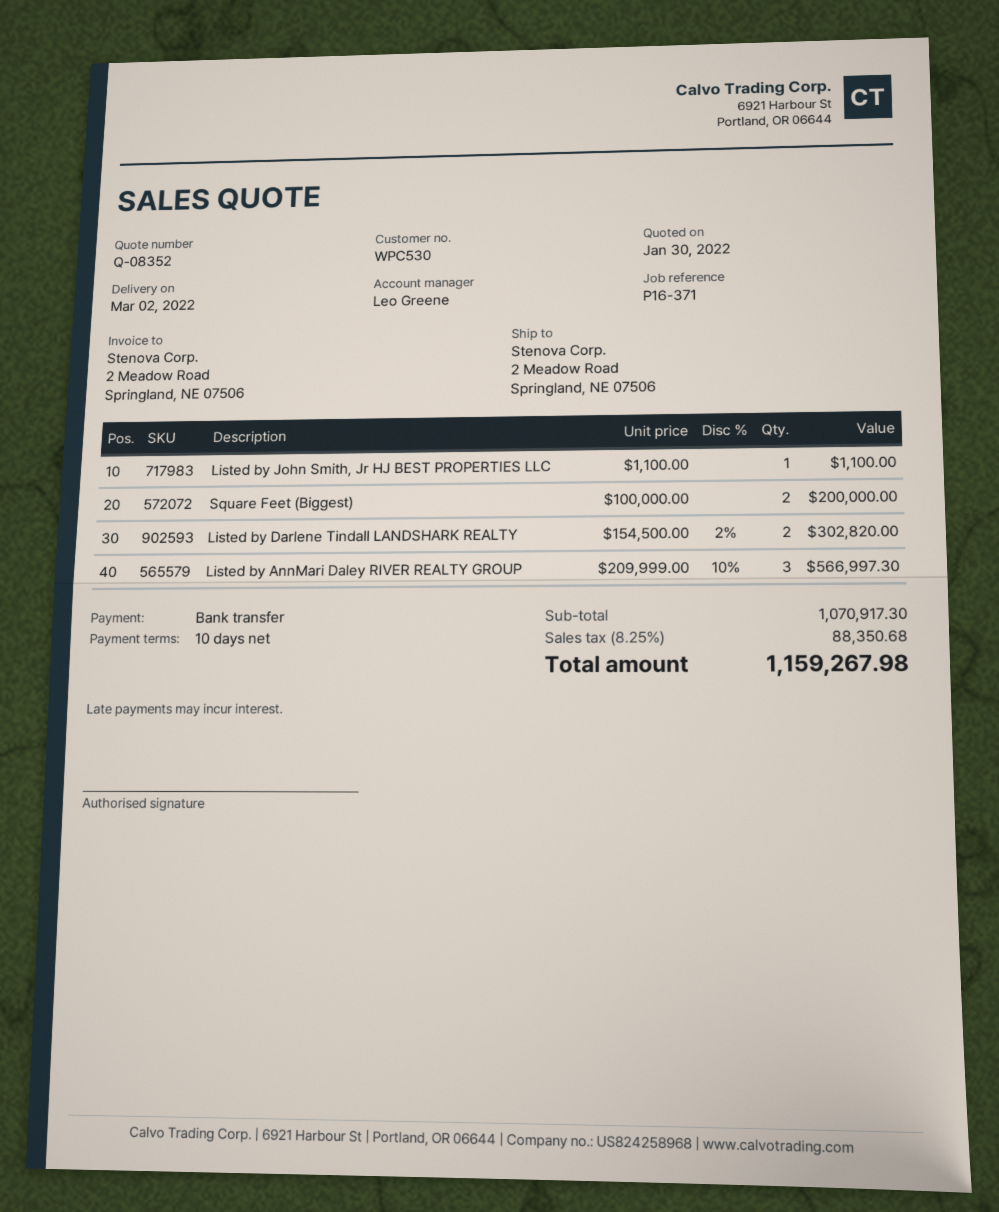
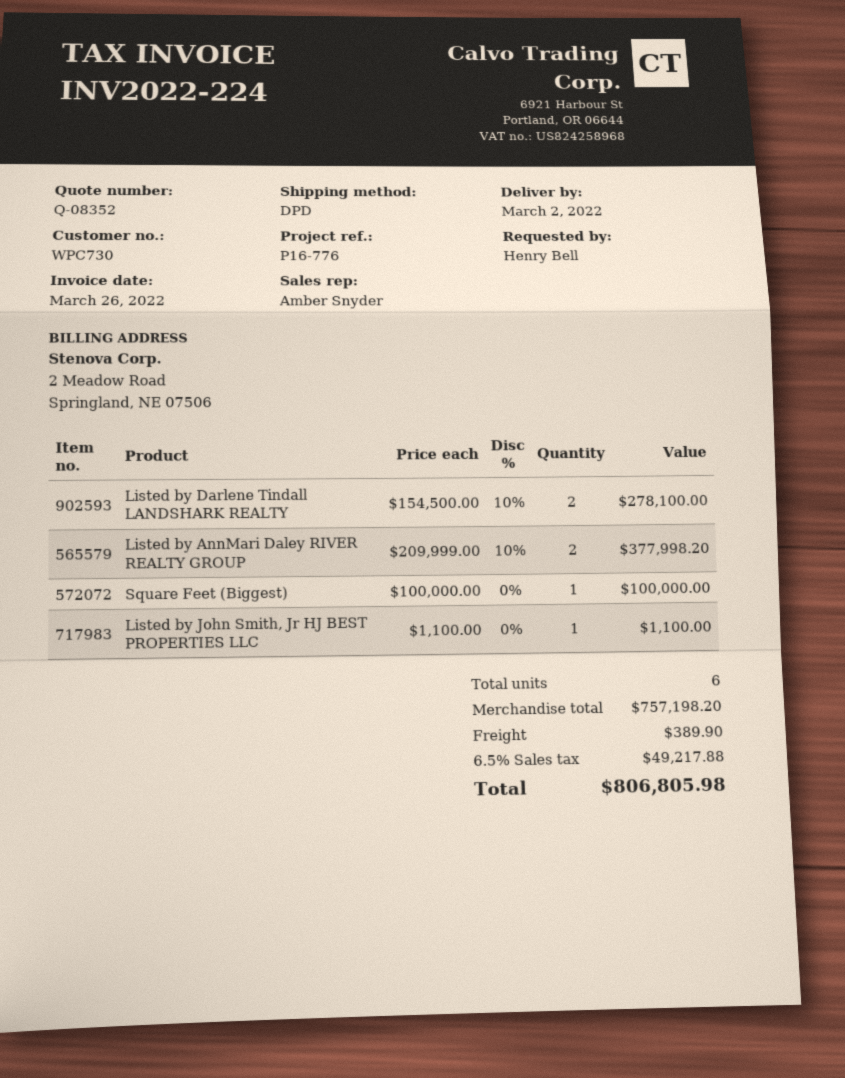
customer number: WPC530 -> WPC730
reference: P16-371 -> P16-776
sales rep: Leo Greene -> Amber Snyder
Square Feet (Biggest): 2 x 100000.00 = 200000.00 -> 1 x 100000.00 = 100000.00
Listed by Darlene Tindall LANDSHARK REALTY: 2 x 154500.00 - 2% = 302820.00 -> 2 x 154500.00 - 10% = 278100.00
Listed by AnnMari Daley RIVER REALTY GROUP: 3 x 209999.00 - 10% = 566997.30 -> 2 x 209999.00 - 10% = 377998.20
subtotal: 1070917.30 -> 757198.20
shipping: none -> 389.90
tax: 8.25% = 88350.68 -> 6.5% = 49217.88
total: 1159267.98 -> 806805.98

